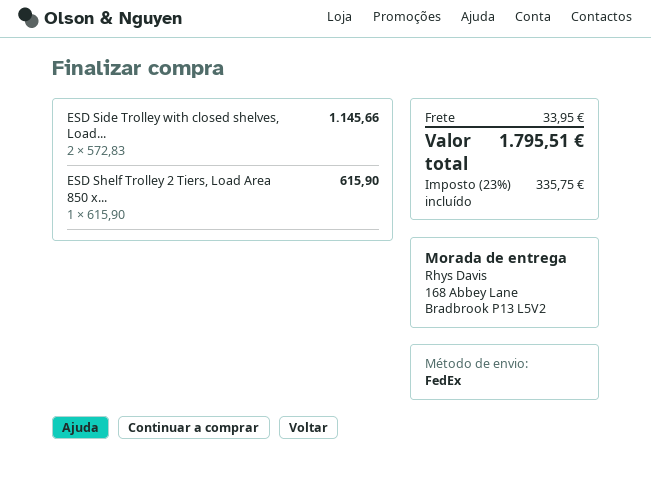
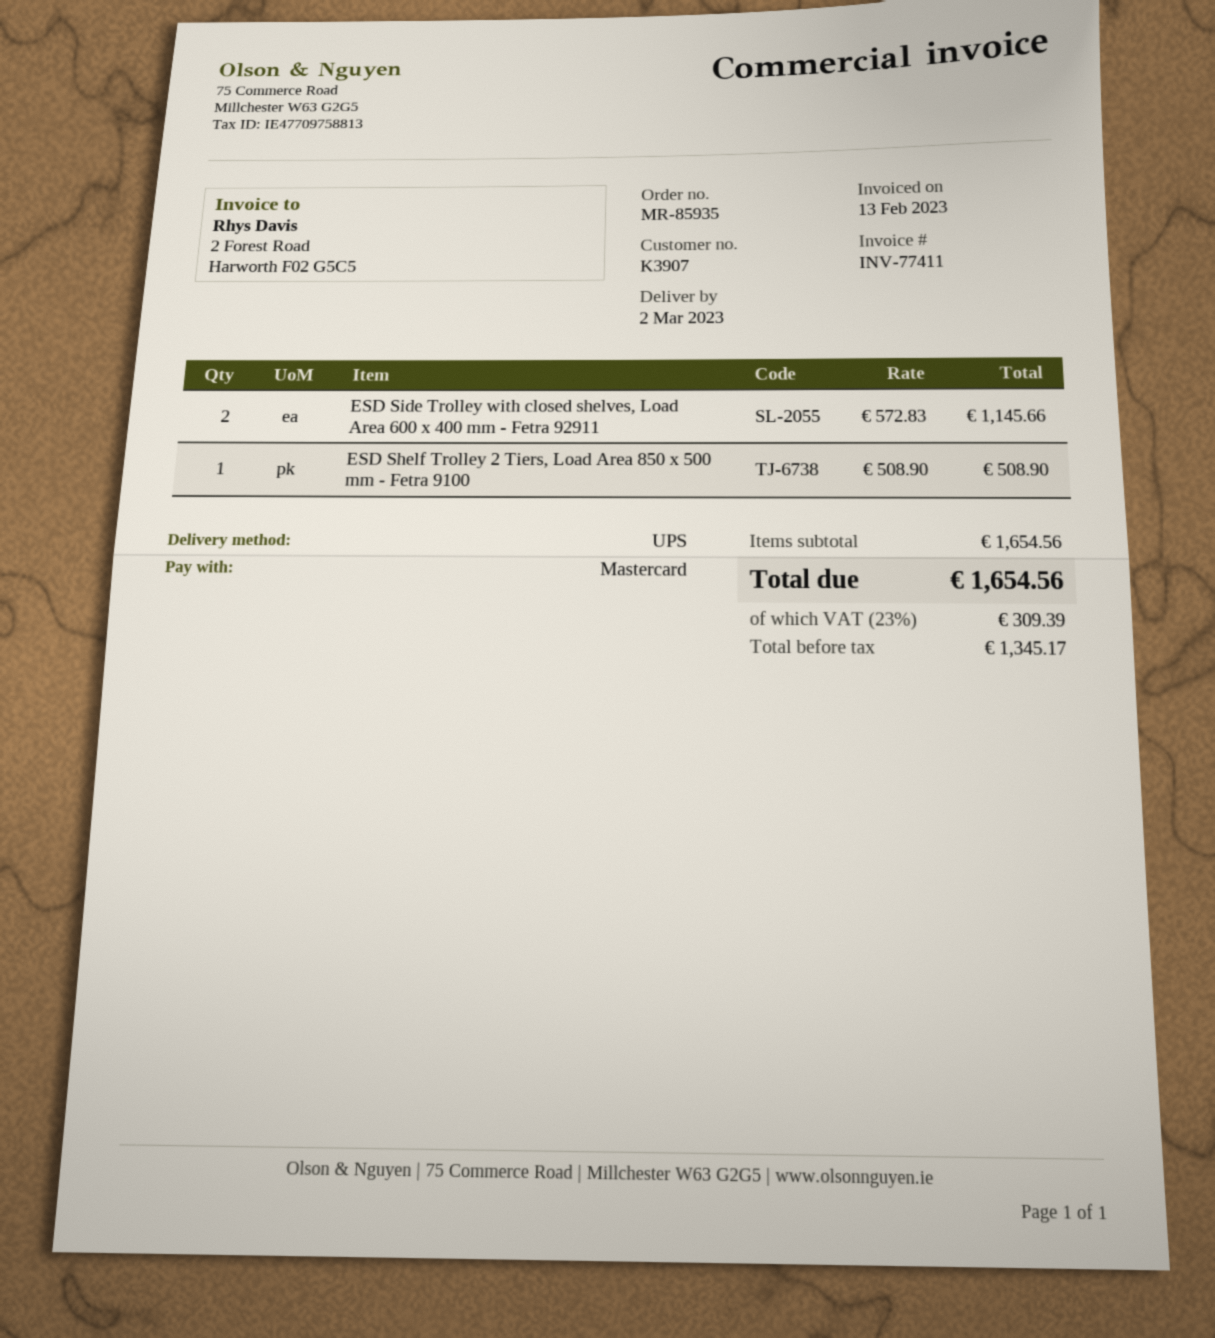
shipping method: FedEx -> UPS
ESD Shelf Trolley 2 Tiers, Load Area 850 x...: 1 x 615.90 = 615.90 -> 1 x 508.90 = 508.90
shipping: 33.95 -> none
tax: 23% = 335.75 -> 23% = 309.39
total: 1795.51 -> 1654.56

